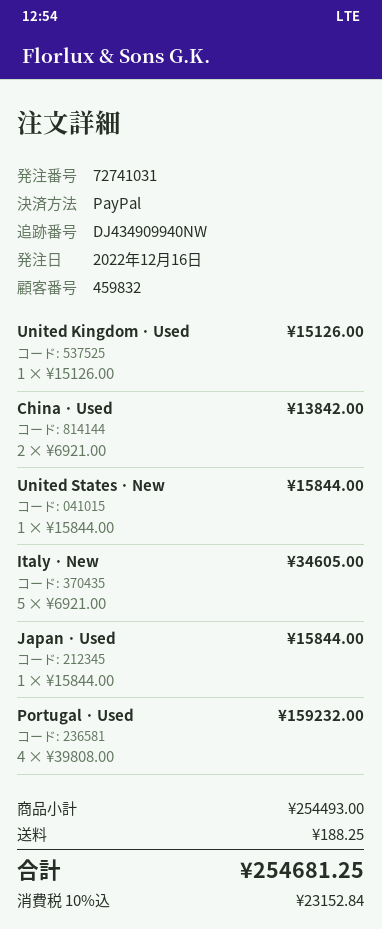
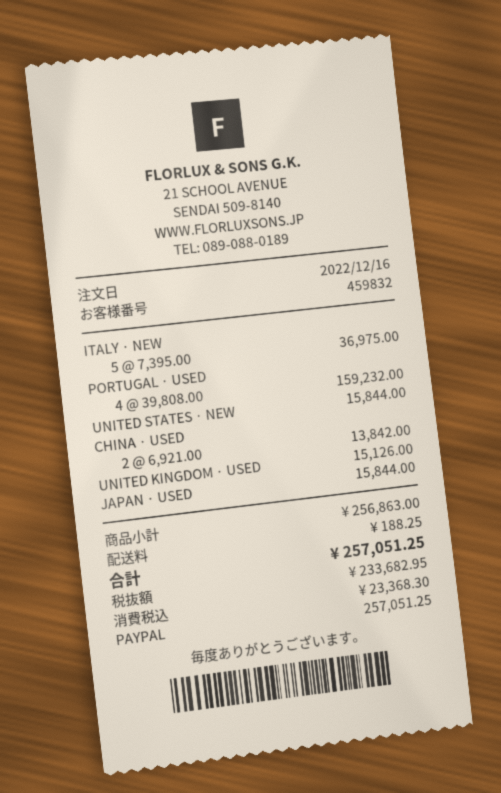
Italy · New: 5 x 6921.00 = 34605.00 -> 5 x 7395.00 = 36975.00
subtotal: 254493.00 -> 256863.00
tax: 23152.84 -> 23368.30
total: 254681.25 -> 257051.25

